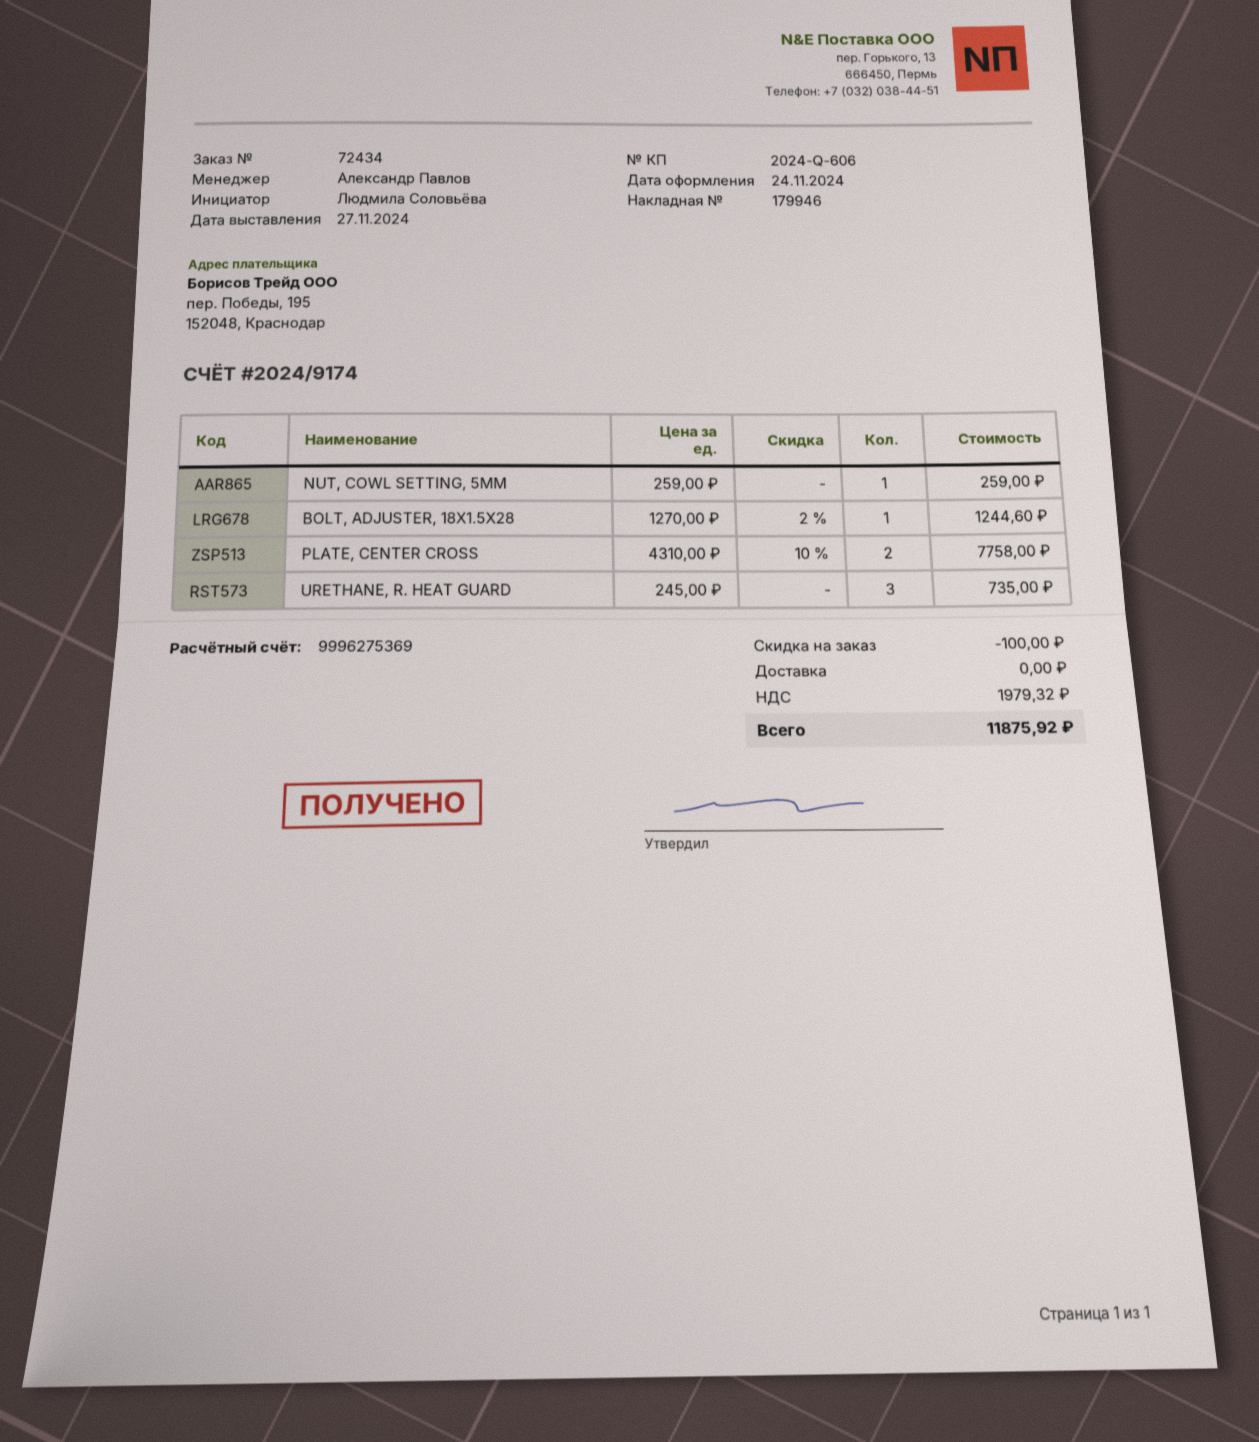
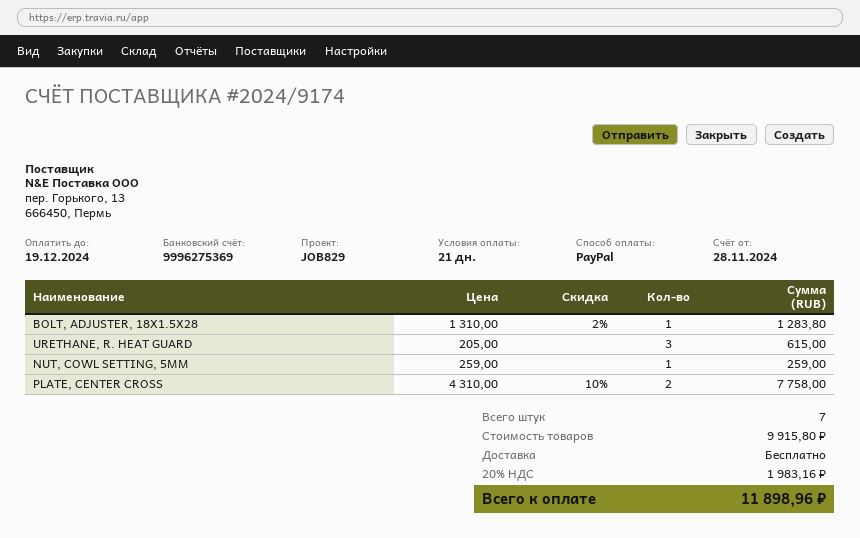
invoice date: 2024-11-27 -> 2024-11-28
BOLT, ADJUSTER, 18X1.5X28: 1 x 1270.00 - 2% = 1244.60 -> 1 x 1310.00 - 2% = 1283.80
URETHANE, R. HEAT GUARD: 3 x 245.00 = 735.00 -> 3 x 205.00 = 615.00
discount: 100.00 -> none
tax: 1979.32 -> 1983.16
total: 11875.92 -> 11898.96

